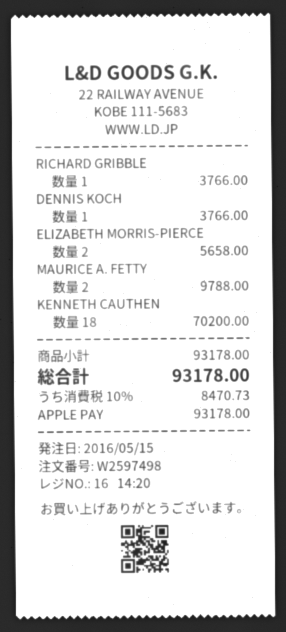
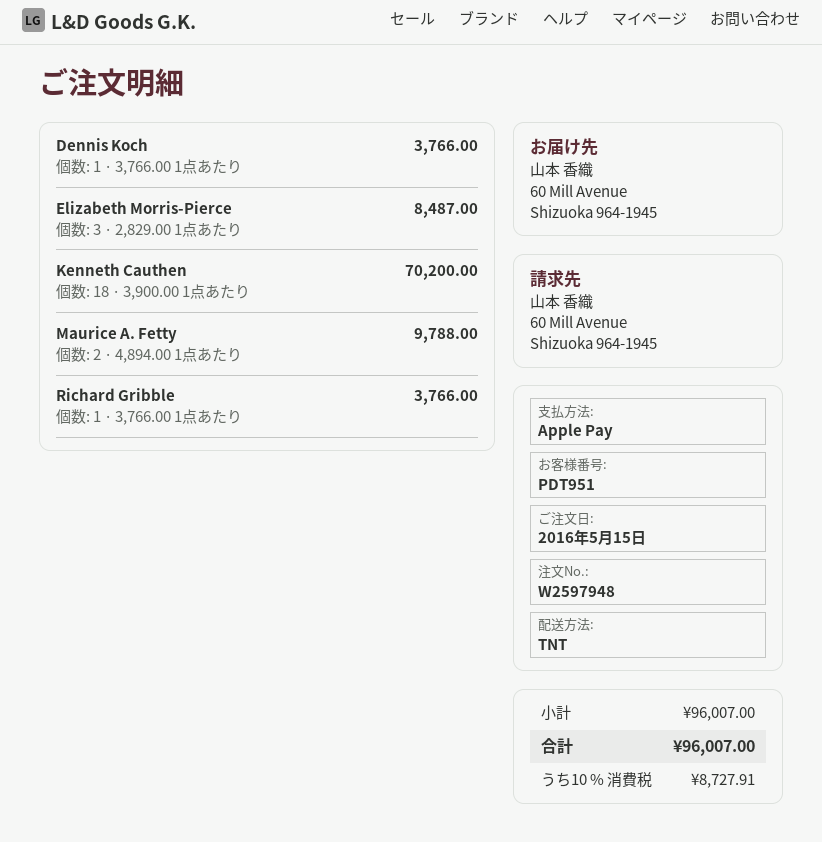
order number: W2597498 -> W2597948
ELIZABETH MORRIS-PIERCE: 2 for 5658.00 -> 3 for 8487.00
subtotal: 93178.00 -> 96007.00
tax: 10% = 8470.73 -> 10% = 8727.91
total: 93178.00 -> 96007.00

